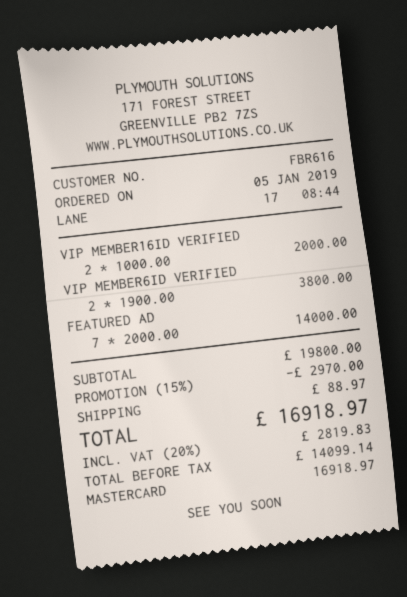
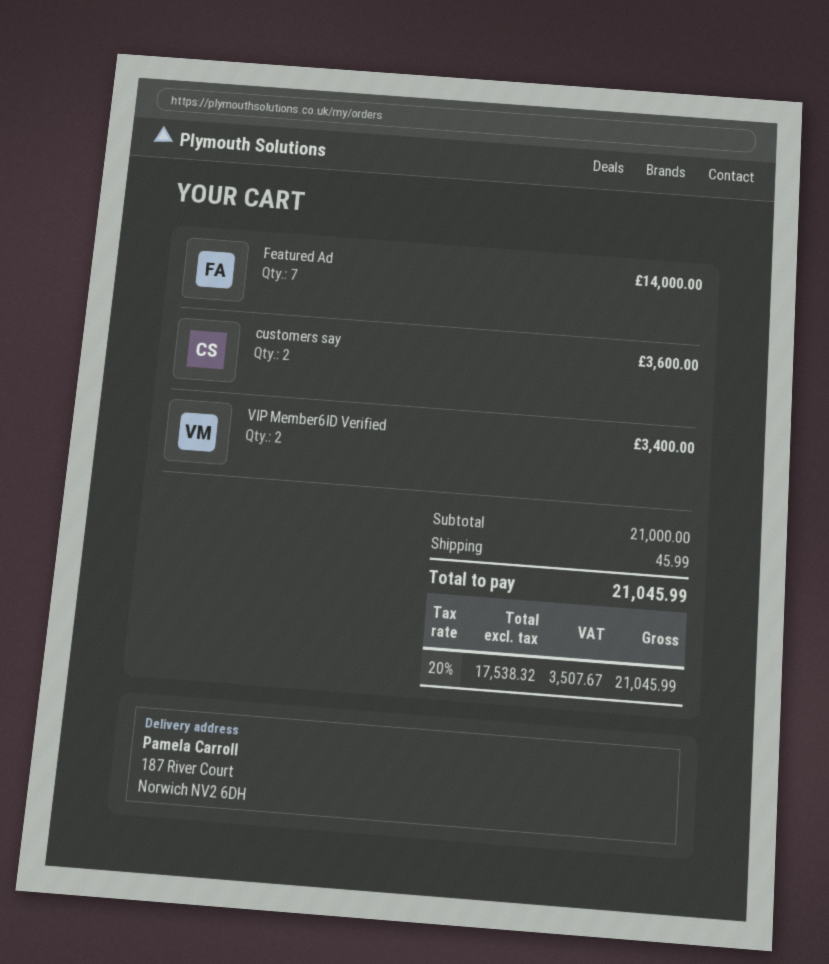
VIP MEMBER16ID VERIFIED: 2 for 2000.00 -> none
VIP MEMBER6ID VERIFIED: 2 for 3800.00 -> 2 for 3400.00
customers say: none -> 2 for 3600.00
subtotal: 19800.00 -> 21000.00
discount: 15% = 2970.00 -> none
shipping: 88.97 -> 45.99
net: 14099.14 -> 17538.32
tax: 20% = 2819.83 -> 20% = 3507.67
total: 16918.97 -> 21045.99

